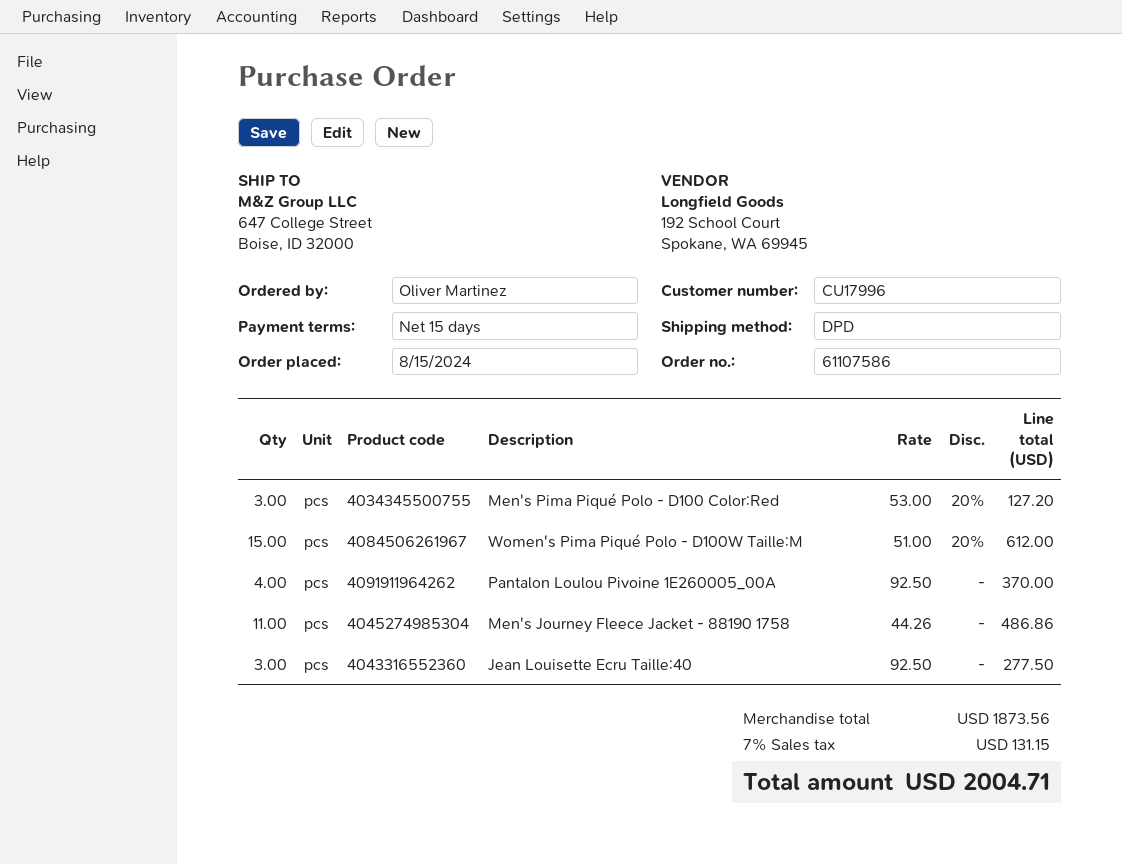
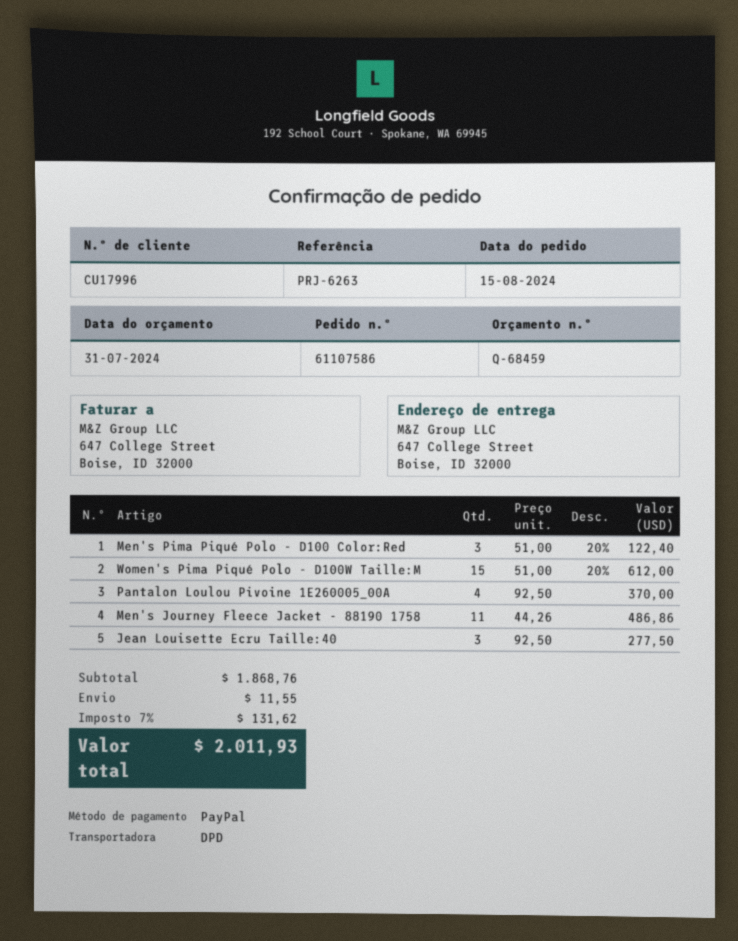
Men's Pima Piqué Polo - D100 Color:Red: 3 x 53.00 - 20% = 127.20 -> 3 x 51.00 - 20% = 122.40
subtotal: 1873.56 -> 1868.76
shipping: none -> 11.55
tax: 7% = 131.15 -> 7% = 131.62
total: 2004.71 -> 2011.93

